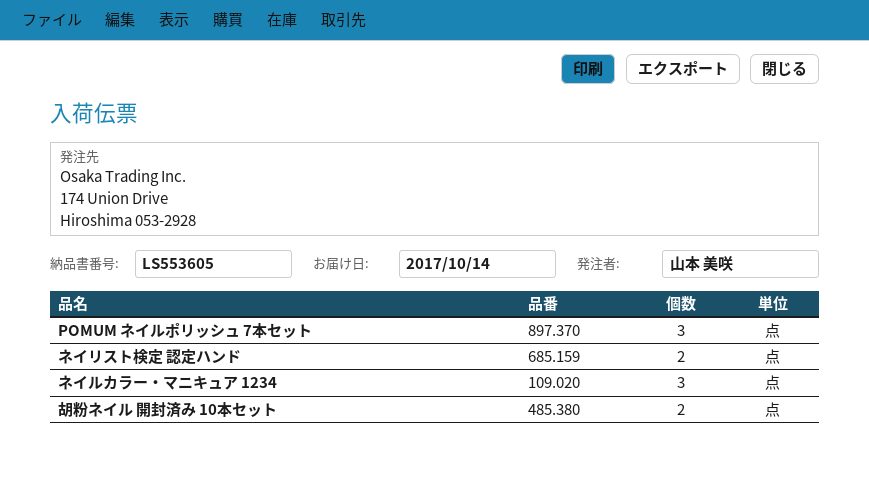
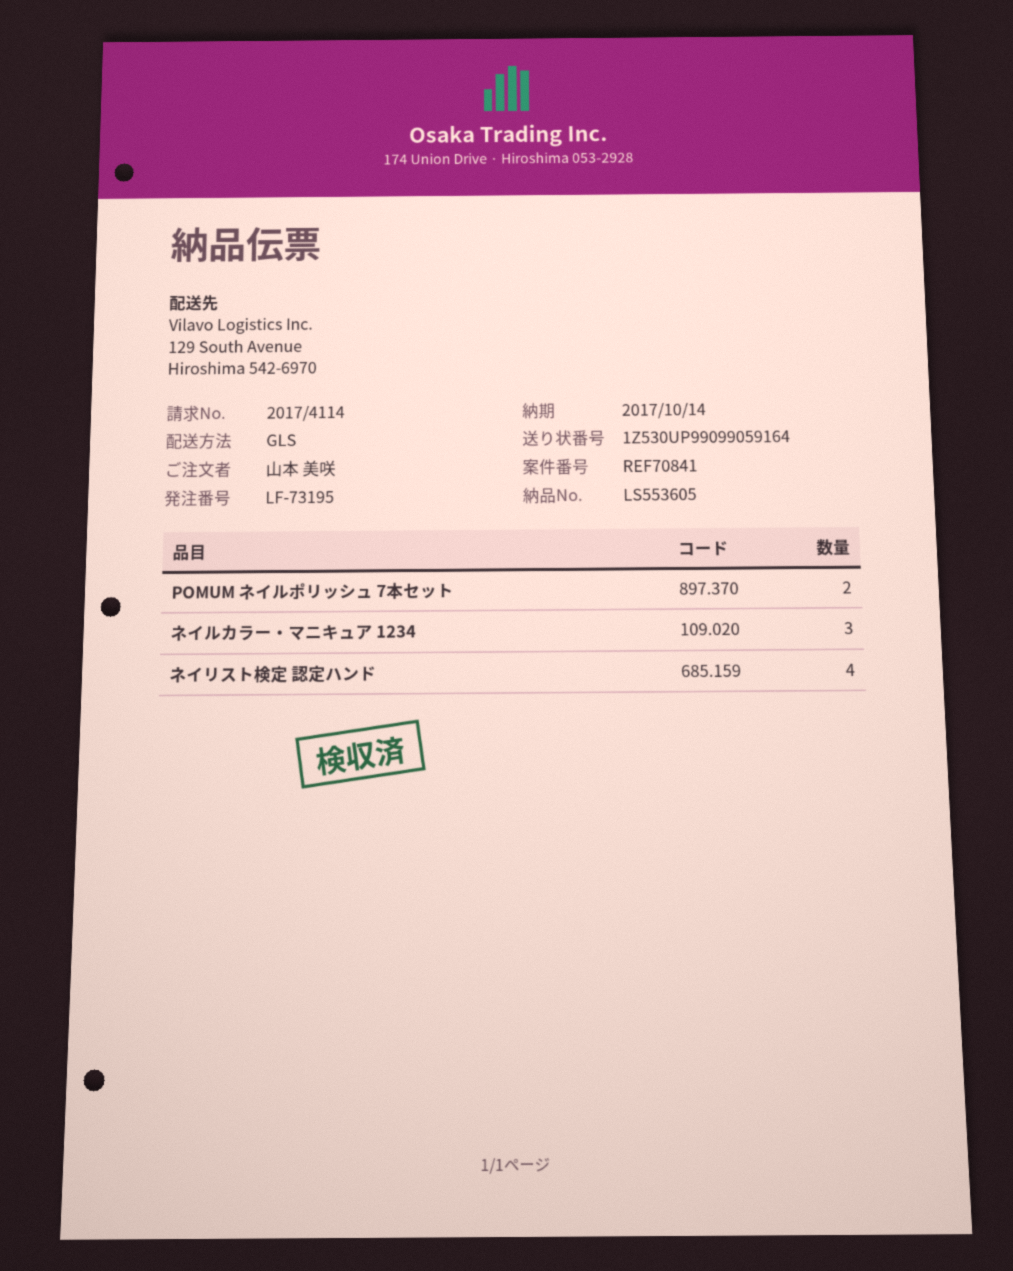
POMUM ネイルポリッシュ 7本セット: 3 -> 2
ネイリスト検定 認定ハンド: 2 -> 4
胡粉ネイル 開封済み 10本セット: 2 -> none

